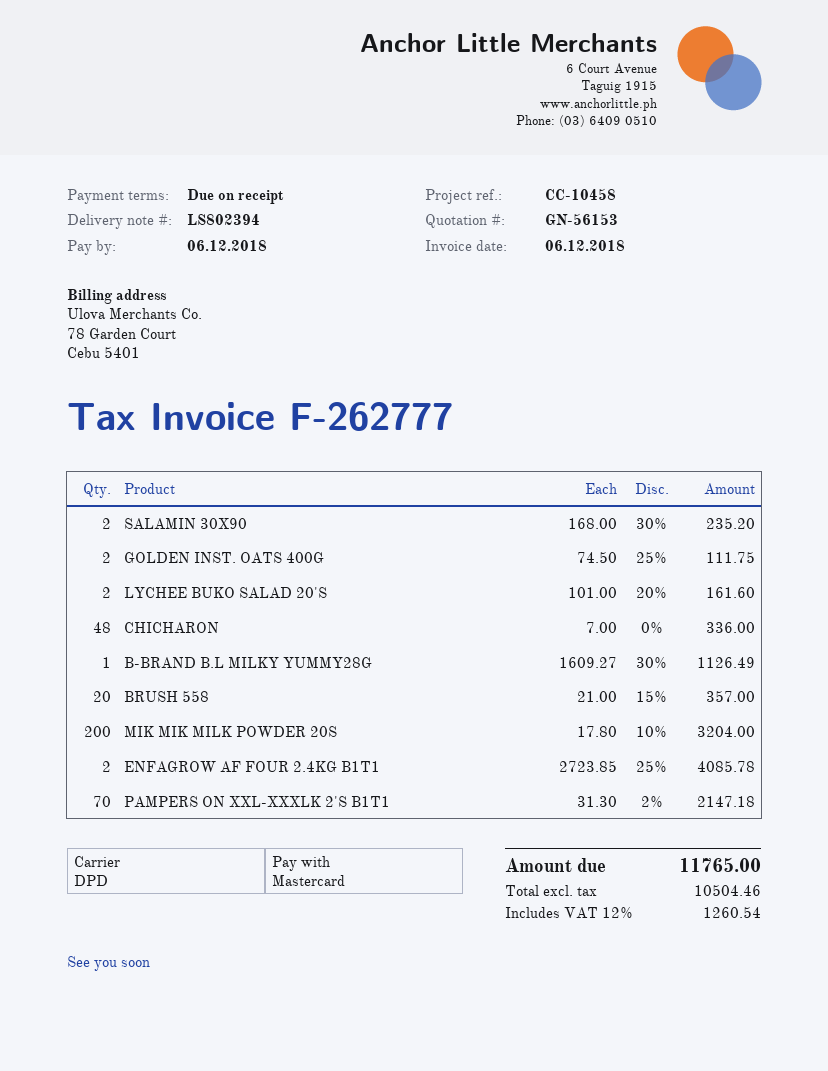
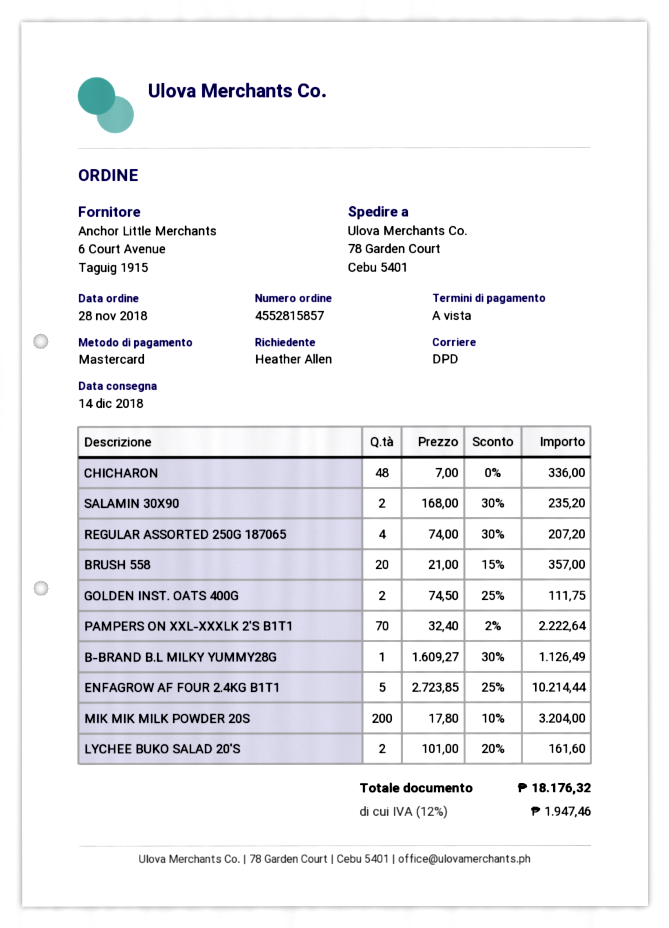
ENFAGROW AF FOUR 2.4KG B1T1: 2 x 2723.85 - 25% = 4085.78 -> 5 x 2723.85 - 25% = 10214.44
PAMPERS ON XXL-XXXLK 2'S B1T1: 70 x 31.30 - 2% = 2147.18 -> 70 x 32.40 - 2% = 2222.64
REGULAR ASSORTED 250G 187065: none -> 4 x 74.00 - 30% = 207.20
tax: 12% = 1260.54 -> 12% = 1947.46
total: 11765.00 -> 18176.32

